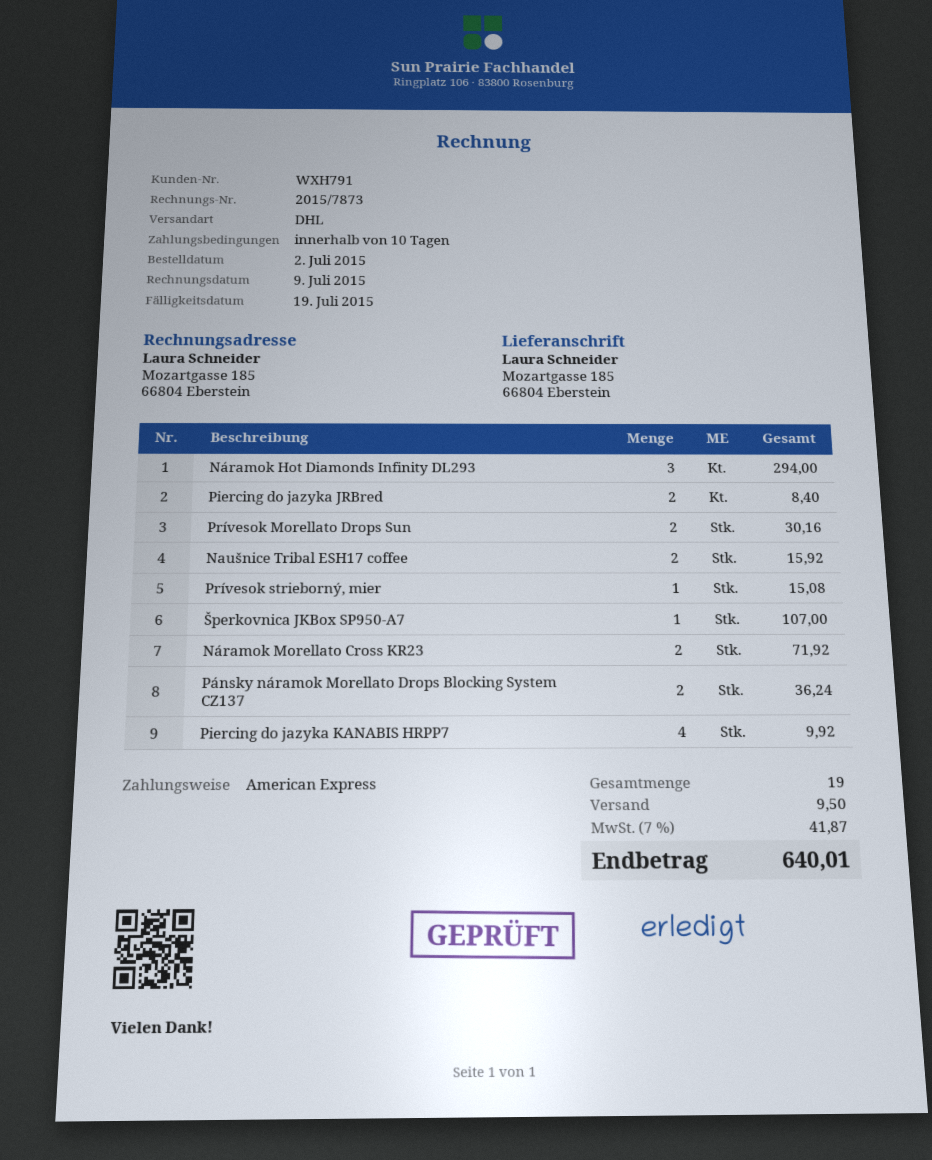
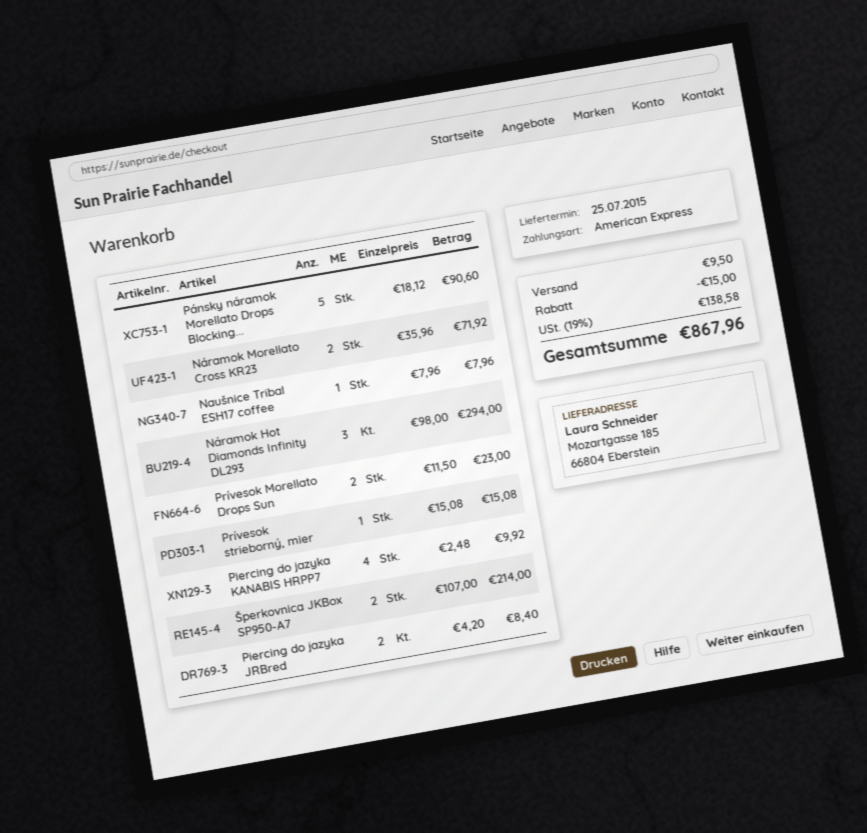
Prívesok Morellato Drops Sun: 2 for 30.16 -> 2 for 23.00
Naušnice Tribal ESH17 coffee: 2 for 15.92 -> 1 for 7.96
Šperkovnica JKBox SP950-A7: 1 for 107.00 -> 2 for 214.00
Pánsky náramok Morellato Drops Blocking System CZ137: 2 for 36.24 -> 5 for 90.60
discount: none -> 15.00
tax: 7% = 41.87 -> 19% = 138.58
total: 640.01 -> 867.96

